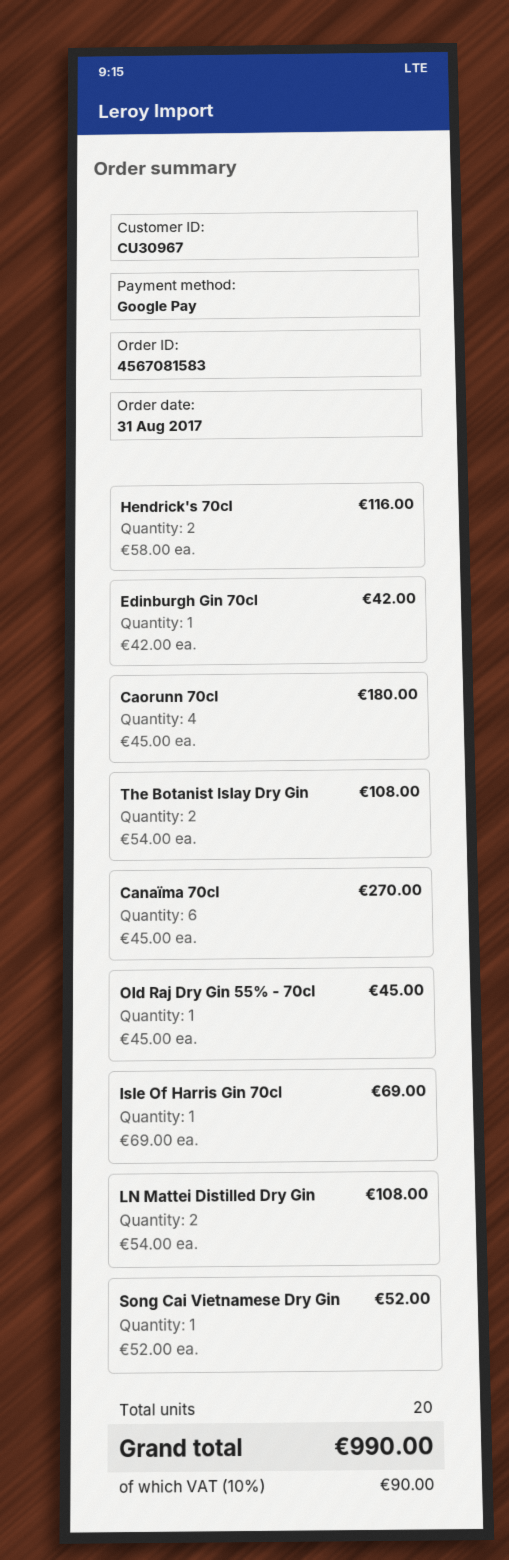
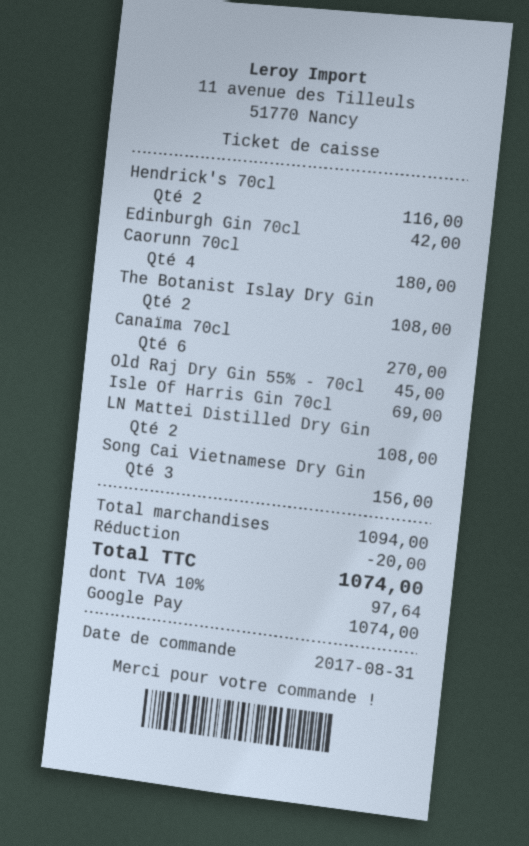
Song Cai Vietnamese Dry Gin: 1 for 52.00 -> 3 for 156.00
discount: none -> 20.00
tax: 10% = 90.00 -> 10% = 97.64
total: 990.00 -> 1074.00

